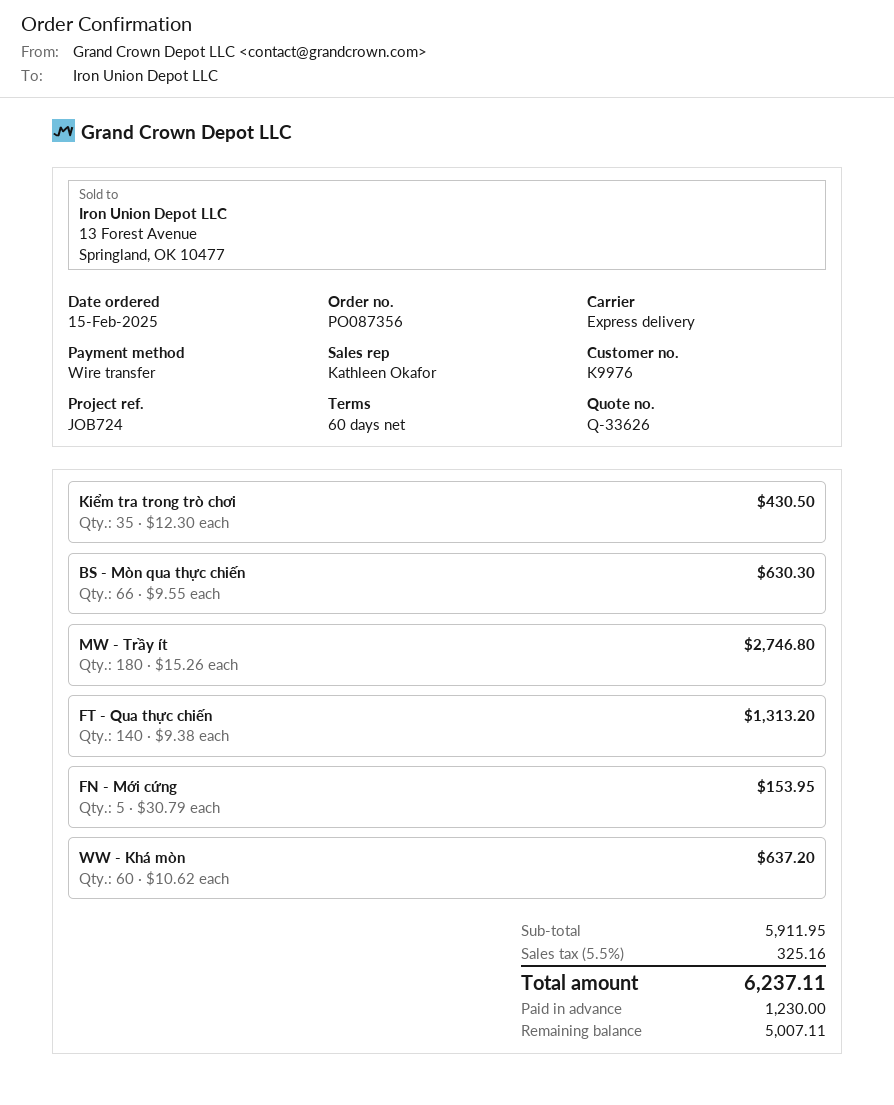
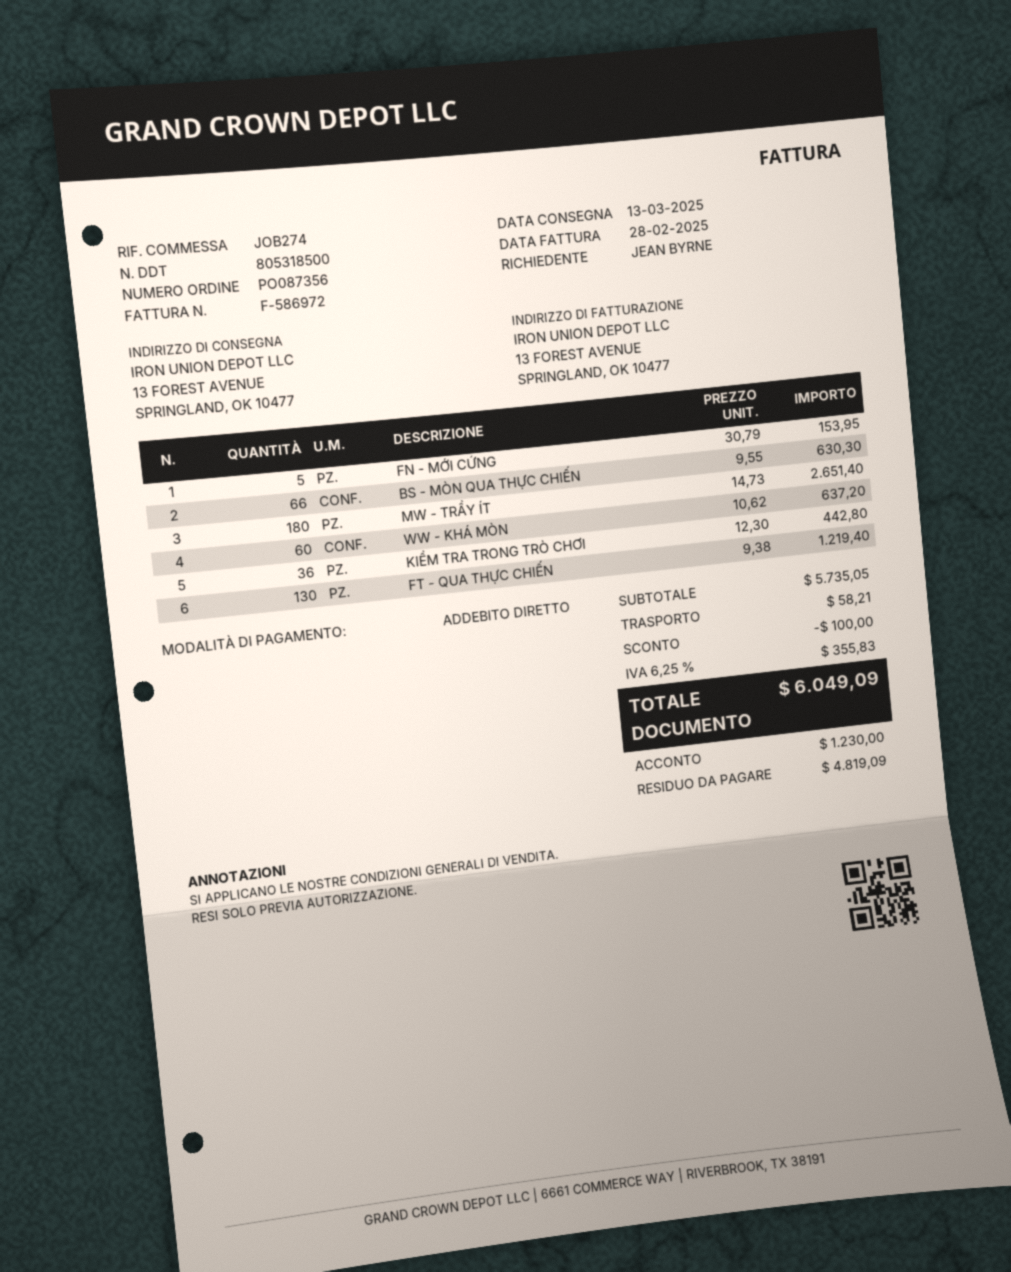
reference: JOB724 -> JOB274
payment method: bank transfer -> direct debit
Kiểm tra trong trò chơi: 35 x 12.30 = 430.50 -> 36 x 12.30 = 442.80
MW - Trầy ít: 180 x 15.26 = 2746.80 -> 180 x 14.73 = 2651.40
FT - Qua thực chiến: 140 x 9.38 = 1313.20 -> 130 x 9.38 = 1219.40
subtotal: 5911.95 -> 5735.05
discount: none -> 100.00
shipping: none -> 58.21
tax: 5.5% = 325.16 -> 6.25% = 355.83
total: 6237.11 -> 6049.09
balance: 5007.11 -> 4819.09

